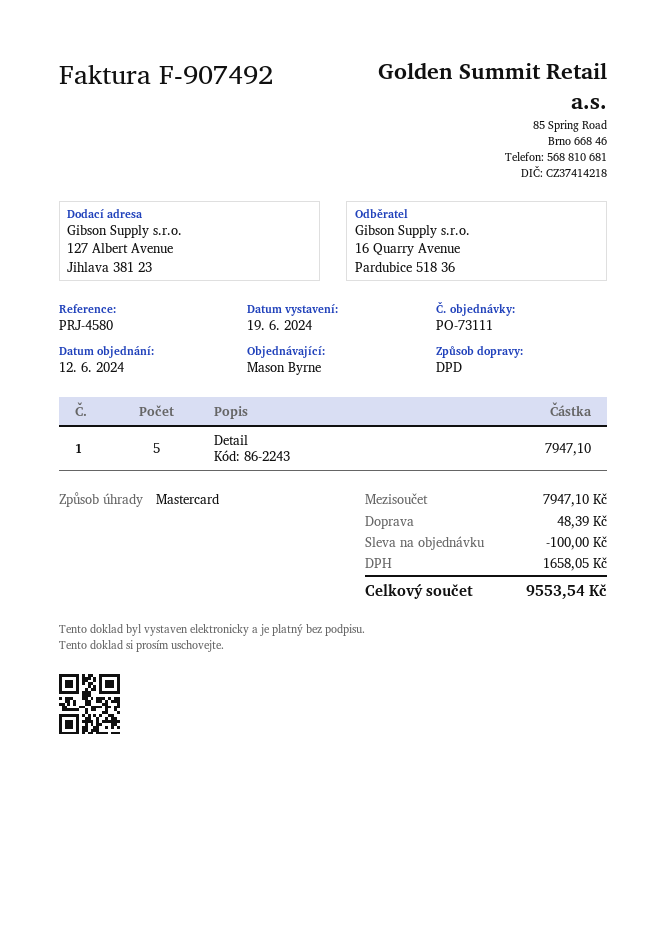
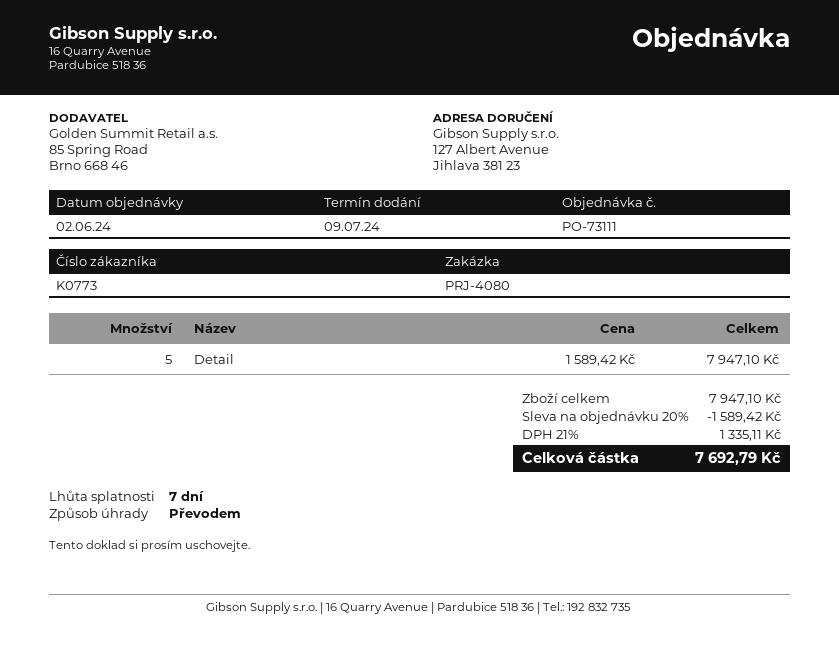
order date: 2024-06-12 -> 2024-06-02
reference: PRJ-4580 -> PRJ-4080
payment method: Mastercard -> bank transfer
discount: 100.00 -> 1589.42
shipping: 48.39 -> none
tax: 1658.05 -> 1335.11
total: 9553.54 -> 7692.79

